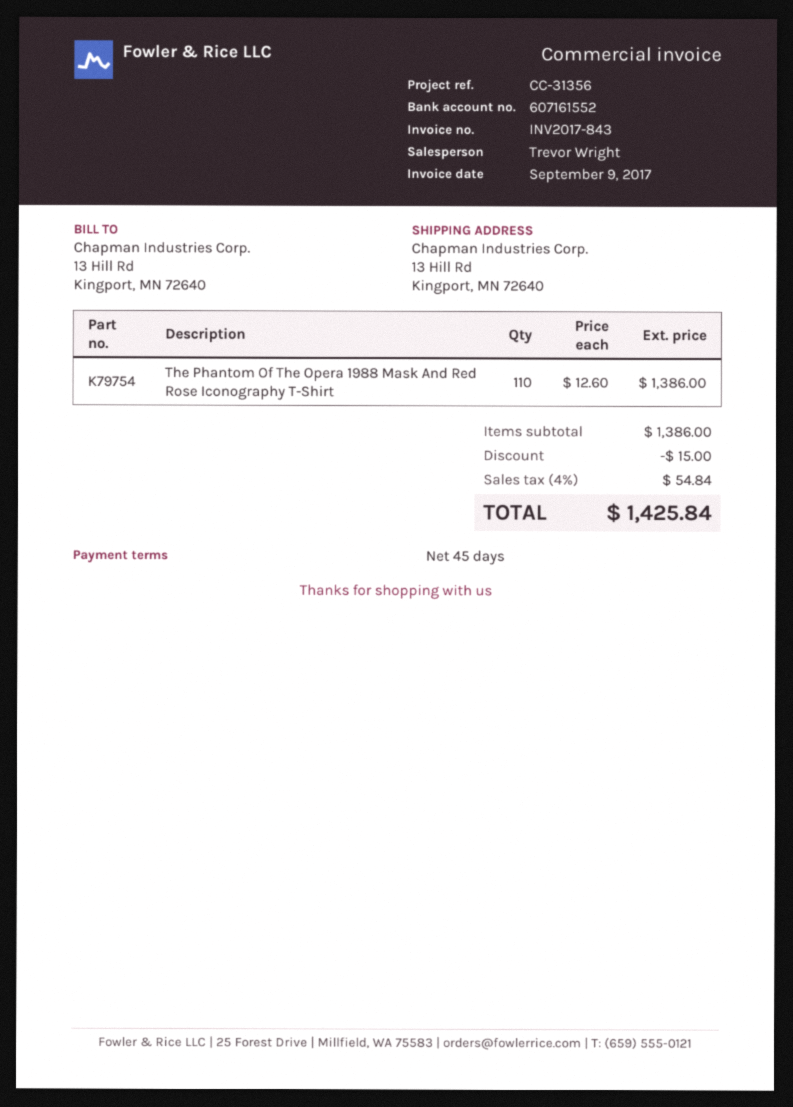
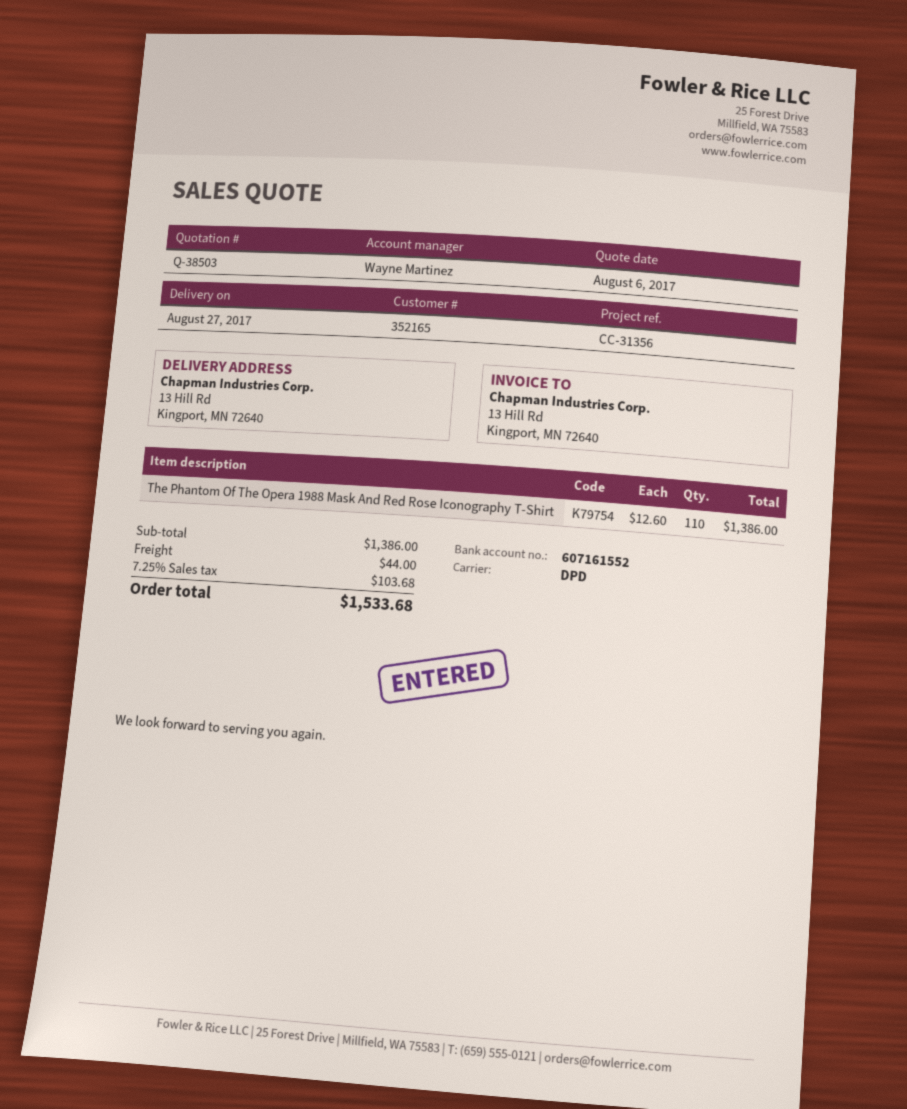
sales rep: Trevor Wright -> Wayne Martinez
discount: 15.00 -> none
shipping: none -> 44.00
tax: 4% = 54.84 -> 7.25% = 103.68
total: 1425.84 -> 1533.68

